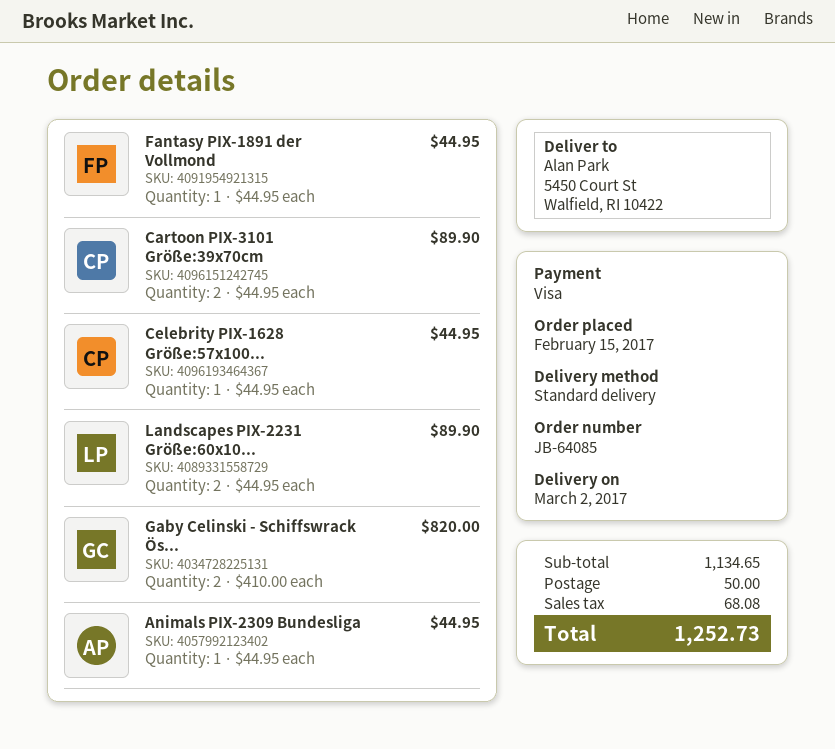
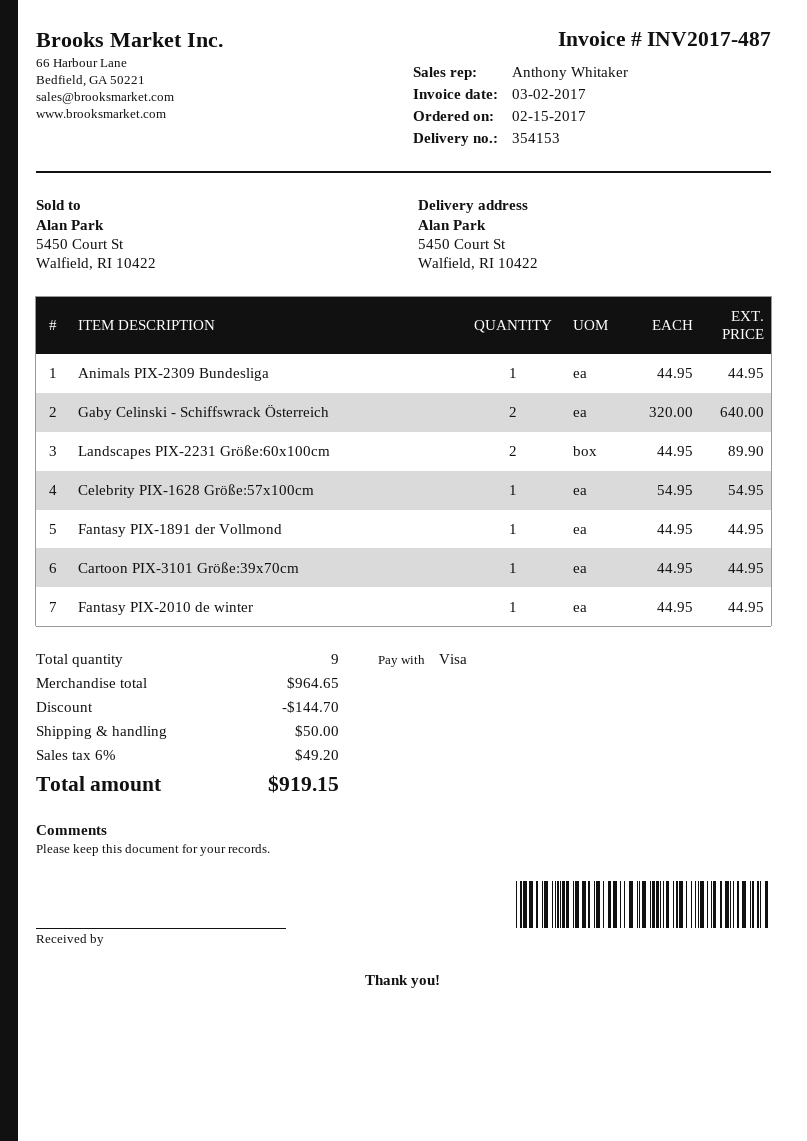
Cartoon PIX-3101 Größe:39x70cm: 2 x 44.95 = 89.90 -> 1 x 44.95 = 44.95
Celebrity PIX-1628 Größe:57x100...: 1 x 44.95 = 44.95 -> 1 x 54.95 = 54.95
Gaby Celinski - Schiffswrack Ös...: 2 x 410.00 = 820.00 -> 2 x 320.00 = 640.00
Fantasy PIX-2010 de winter: none -> 1 x 44.95 = 44.95
subtotal: 1134.65 -> 964.65
discount: none -> 144.70
tax: 68.08 -> 49.20
total: 1252.73 -> 919.15

